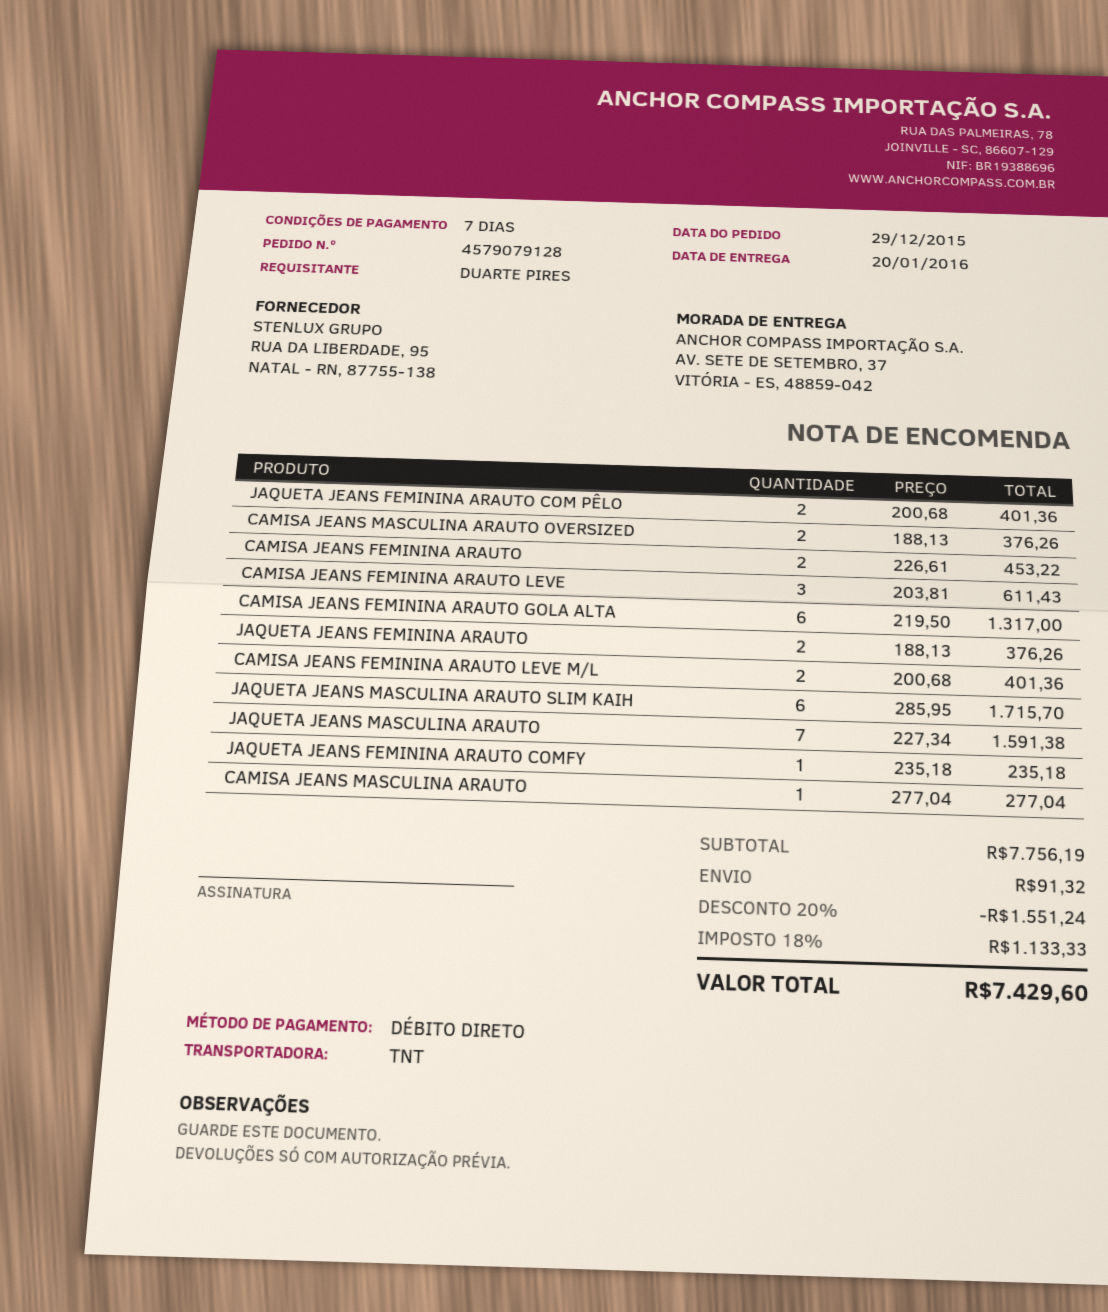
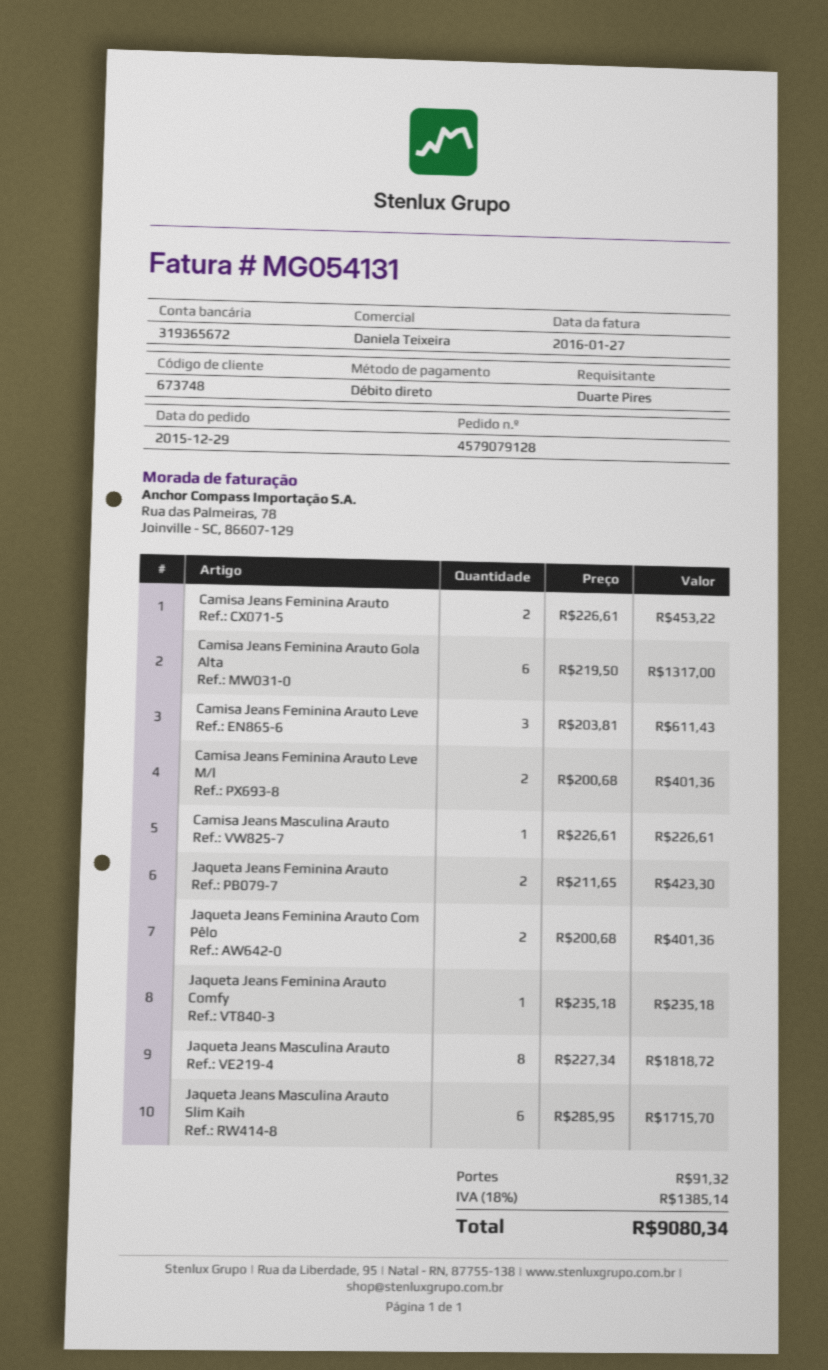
CAMISA JEANS MASCULINA ARAUTO OVERSIZED: 2 x 188.13 = 376.26 -> none
JAQUETA JEANS FEMININA ARAUTO: 2 x 188.13 = 376.26 -> 2 x 211.65 = 423.30
JAQUETA JEANS MASCULINA ARAUTO: 7 x 227.34 = 1591.38 -> 8 x 227.34 = 1818.72
CAMISA JEANS MASCULINA ARAUTO: 1 x 277.04 = 277.04 -> 1 x 226.61 = 226.61
discount: 20% = 1551.24 -> none
tax: 18% = 1133.33 -> 18% = 1385.14
total: 7429.60 -> 9080.34

